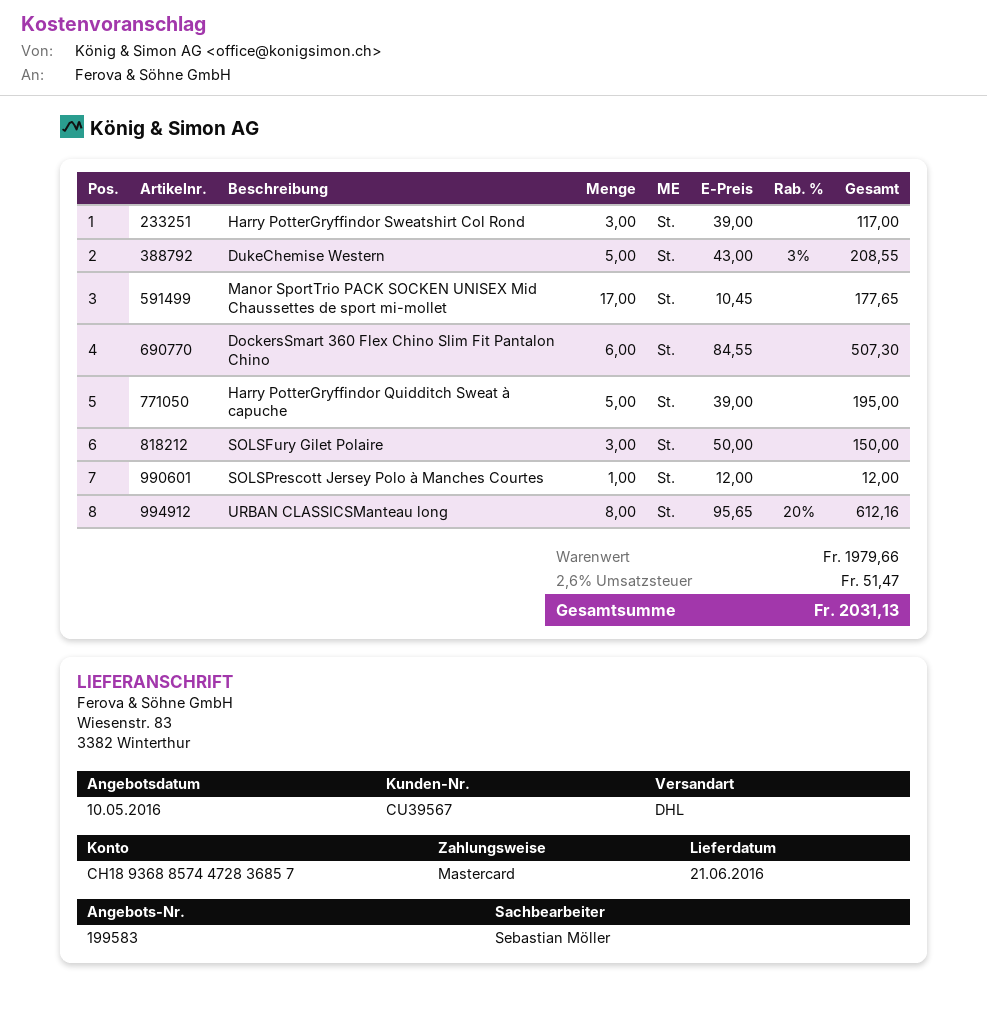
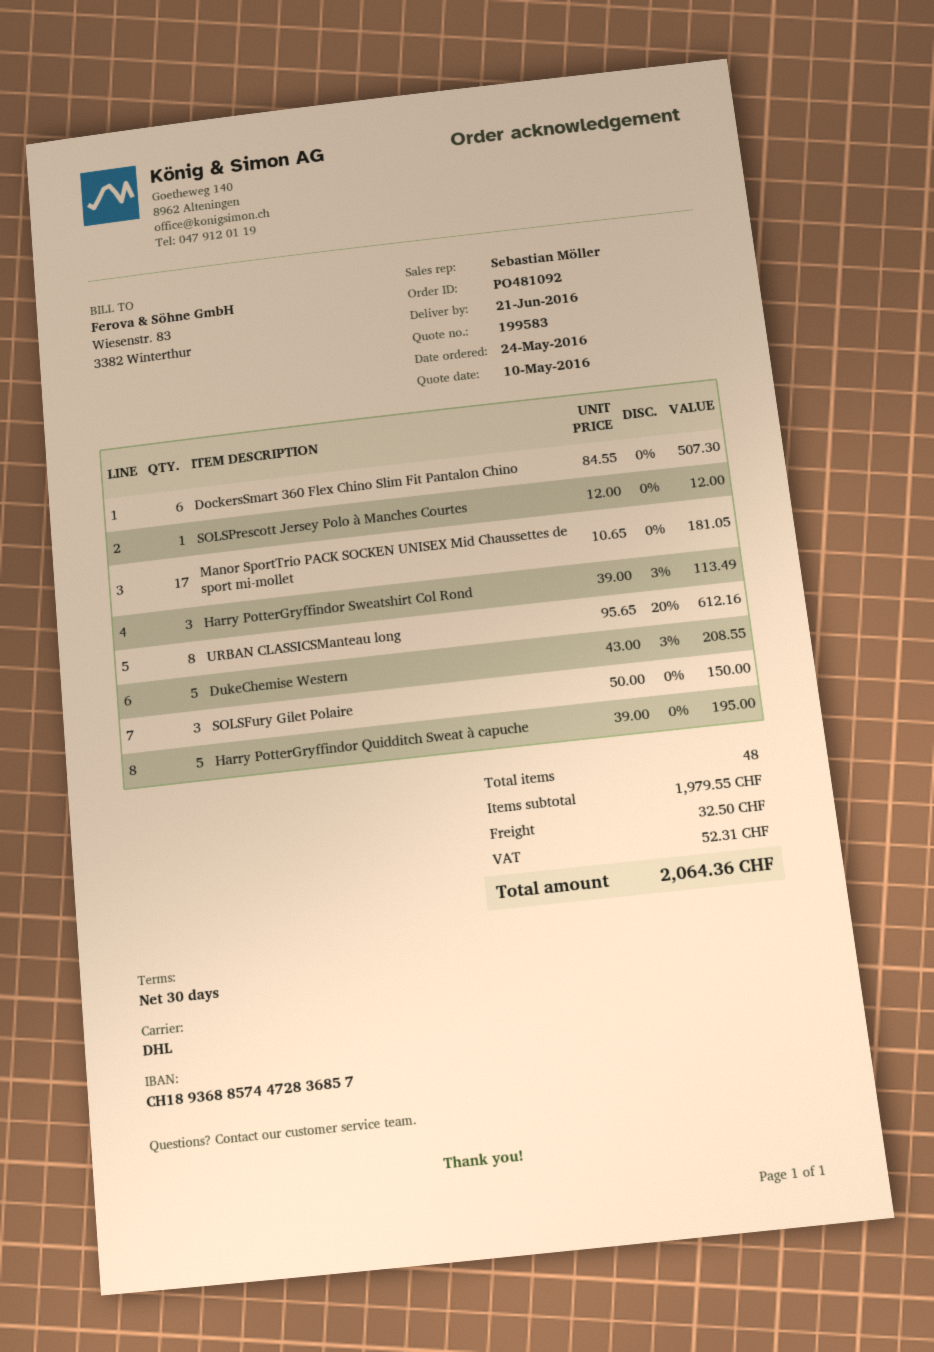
Harry PotterGryffindor Sweatshirt Col Rond: 3 x 39.00 = 117.00 -> 3 x 39.00 - 3% = 113.49
Manor SportTrio PACK SOCKEN UNISEX Mid Chaussettes de sport mi-mollet: 17 x 10.45 = 177.65 -> 17 x 10.65 = 181.05
subtotal: 1979.66 -> 1979.55
shipping: none -> 32.50
tax: 51.47 -> 52.31
total: 2031.13 -> 2064.36

